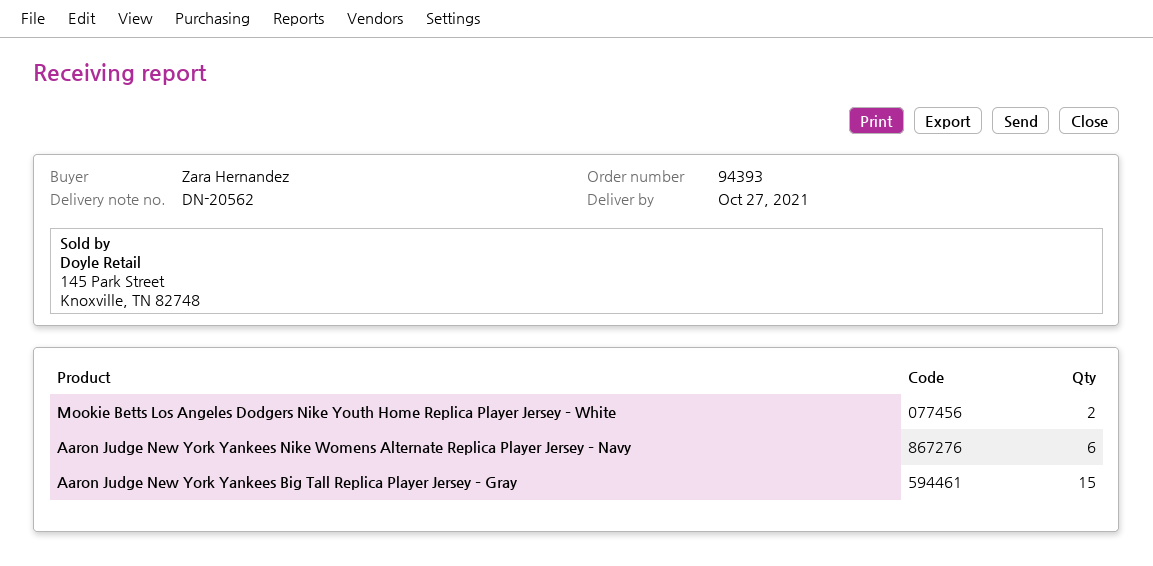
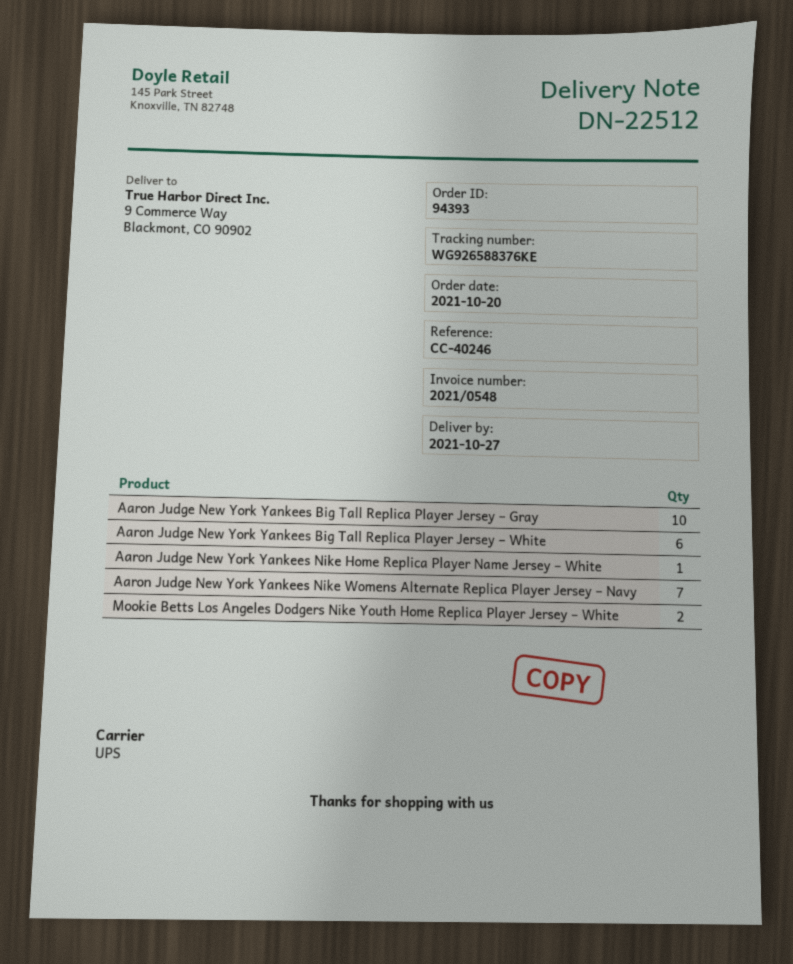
delivery note number: DN-20562 -> DN-22512
Aaron Judge New York Yankees Nike Womens Alternate Replica Player Jersey – Navy: 6 -> 7
Aaron Judge New York Yankees Big Tall Replica Player Jersey – Gray: 15 -> 10
Aaron Judge New York Yankees Big Tall Replica Player Jersey – White: none -> 6
Aaron Judge New York Yankees Nike Home Replica Player Name Jersey – White: none -> 1

